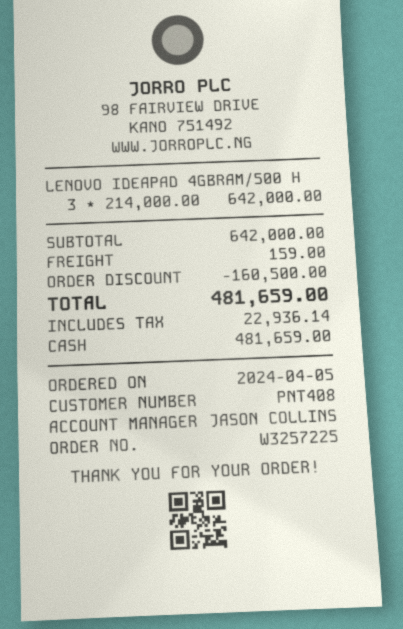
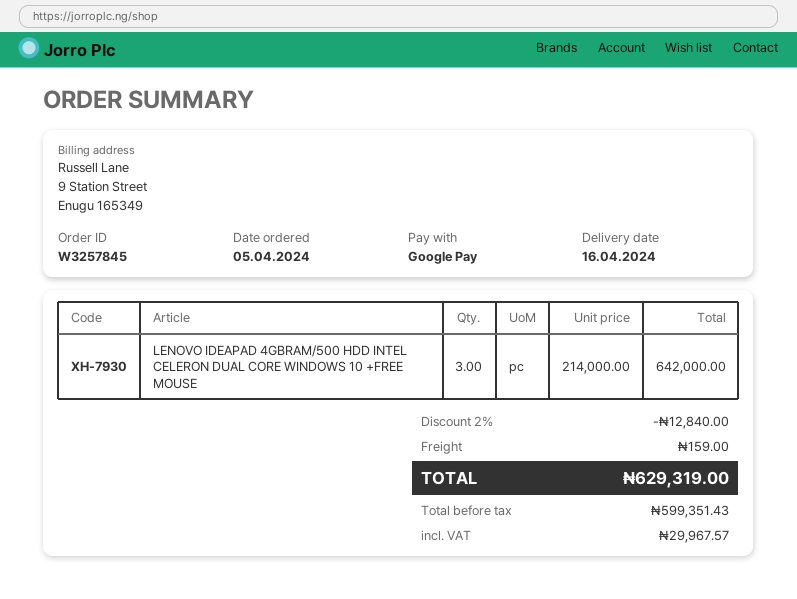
order number: W3257225 -> W3257845
payment method: cash -> Google Pay
discount: 160500.00 -> 12840.00
tax: 22936.14 -> 29967.57
total: 481659.00 -> 629319.00

